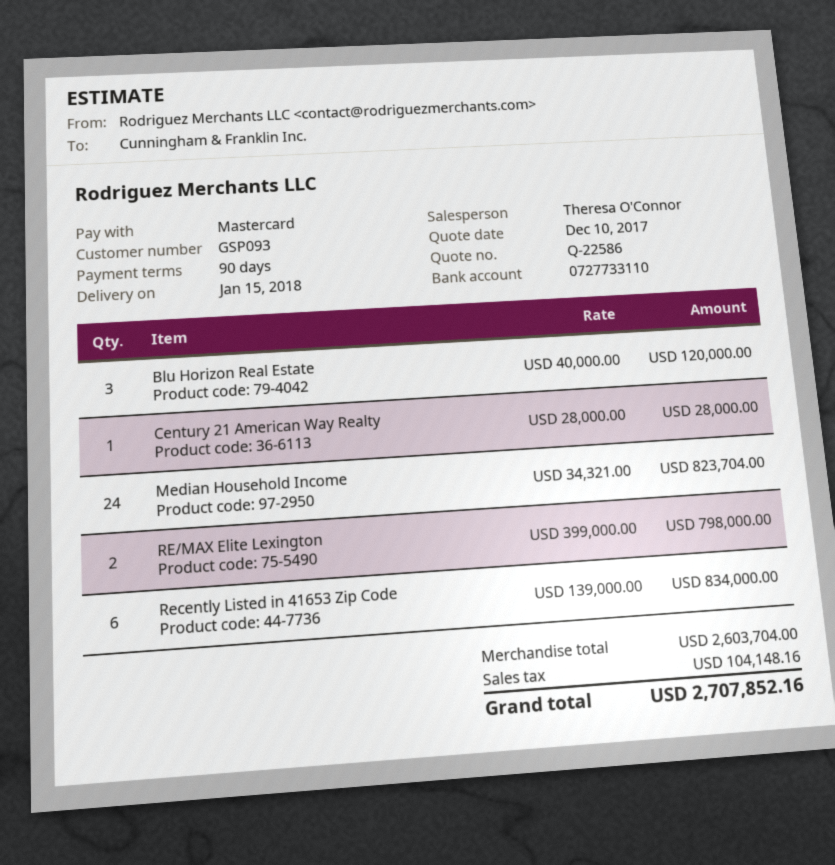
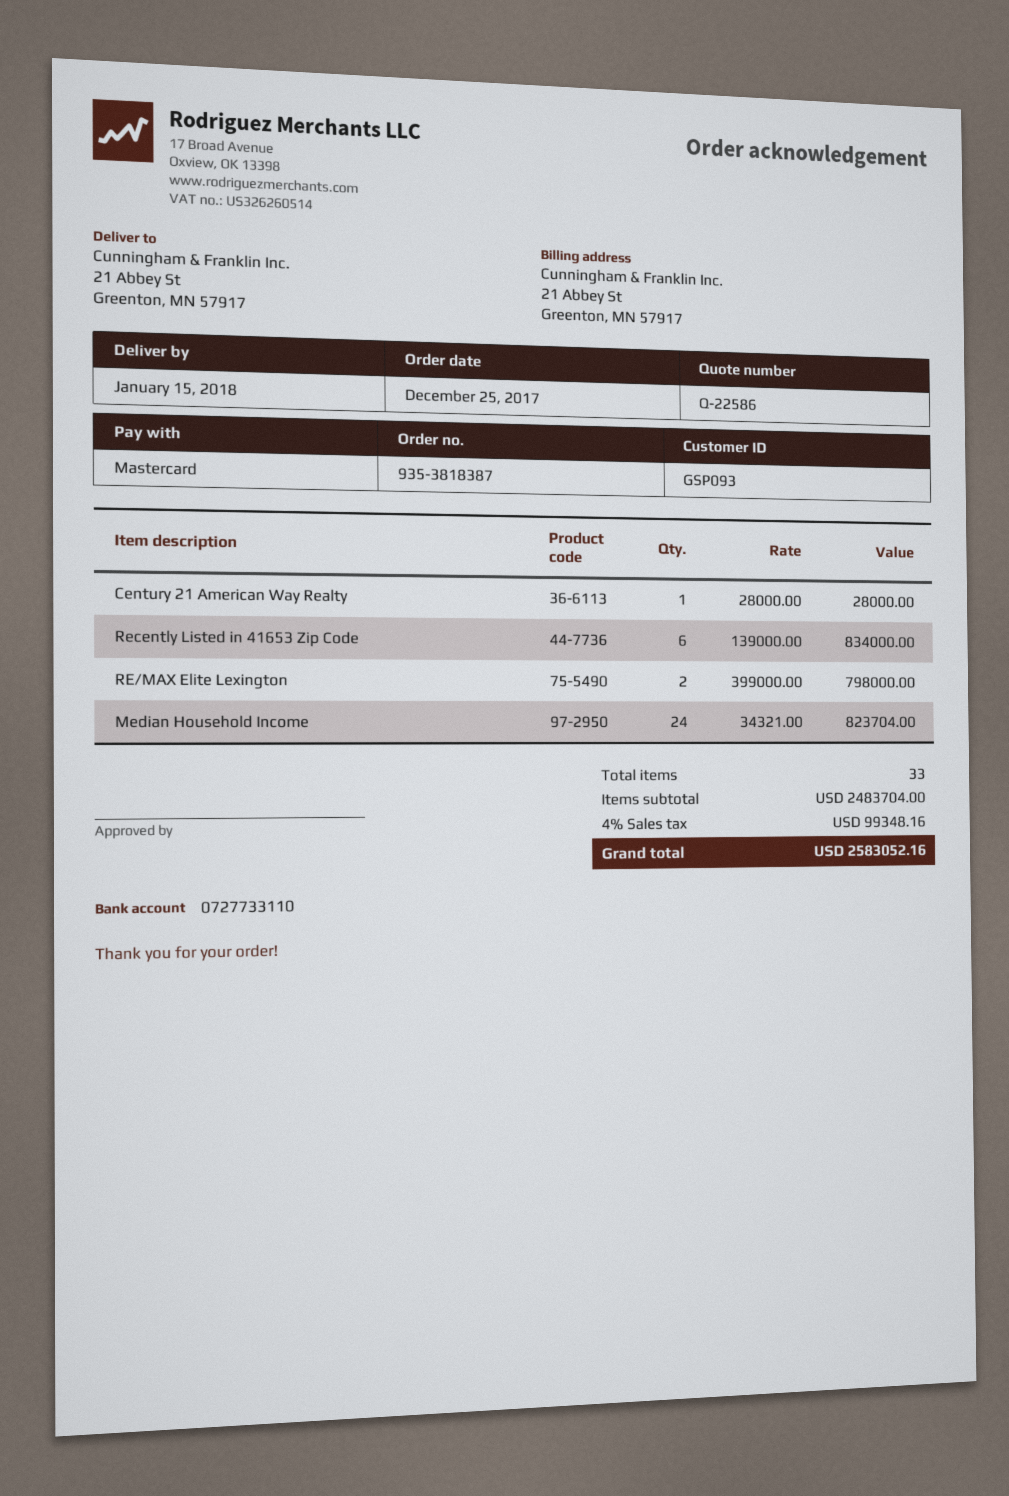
Blu Horizon Real Estate: 3 x 40000.00 = 120000.00 -> none
subtotal: 2603704.00 -> 2483704.00
tax: 104148.16 -> 99348.16
total: 2707852.16 -> 2583052.16

